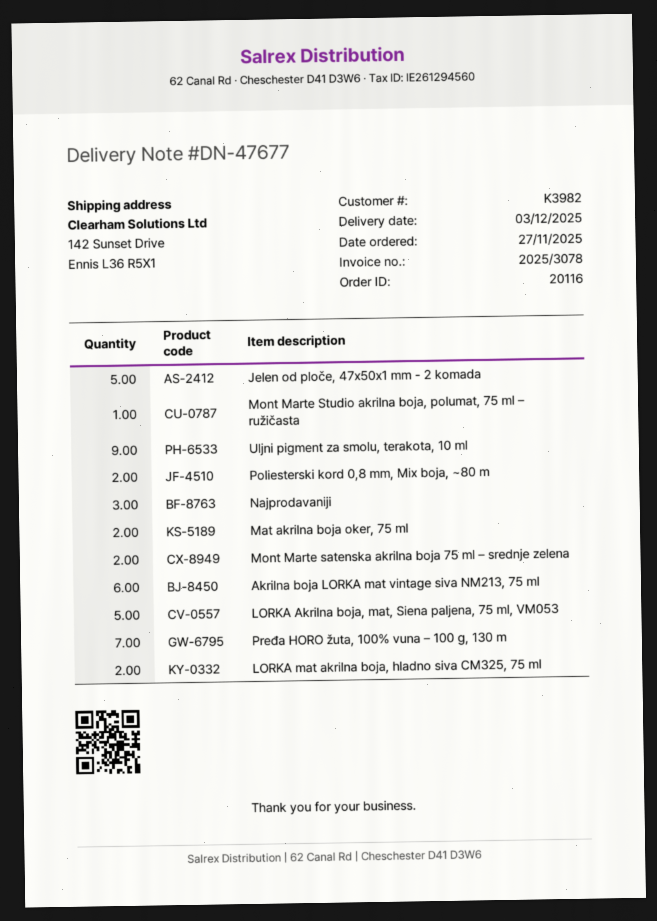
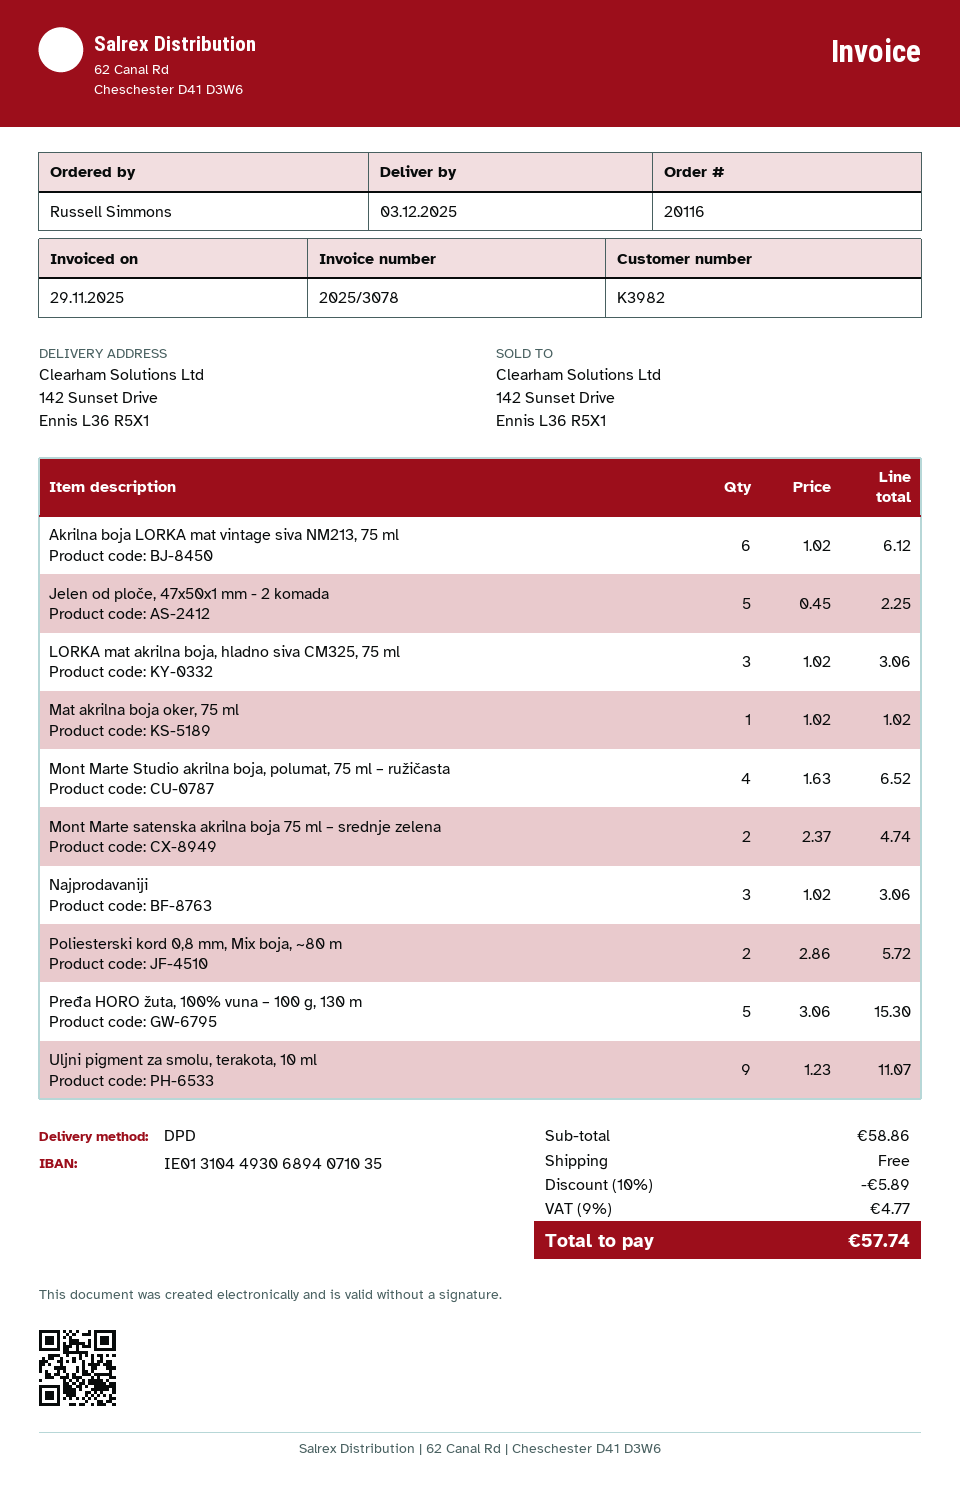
Mont Marte Studio akrilna boja, polumat, 75 ml – ružičasta: 1 -> 4
Mat akrilna boja oker, 75 ml: 2 -> 1
LORKA Akrilna boja, mat, Siena paljena, 75 ml, VM053: 5 -> none
Pređa HORO žuta, 100% vuna – 100 g, 130 m: 7 -> 5
LORKA mat akrilna boja, hladno siva CM325, 75 ml: 2 -> 3

